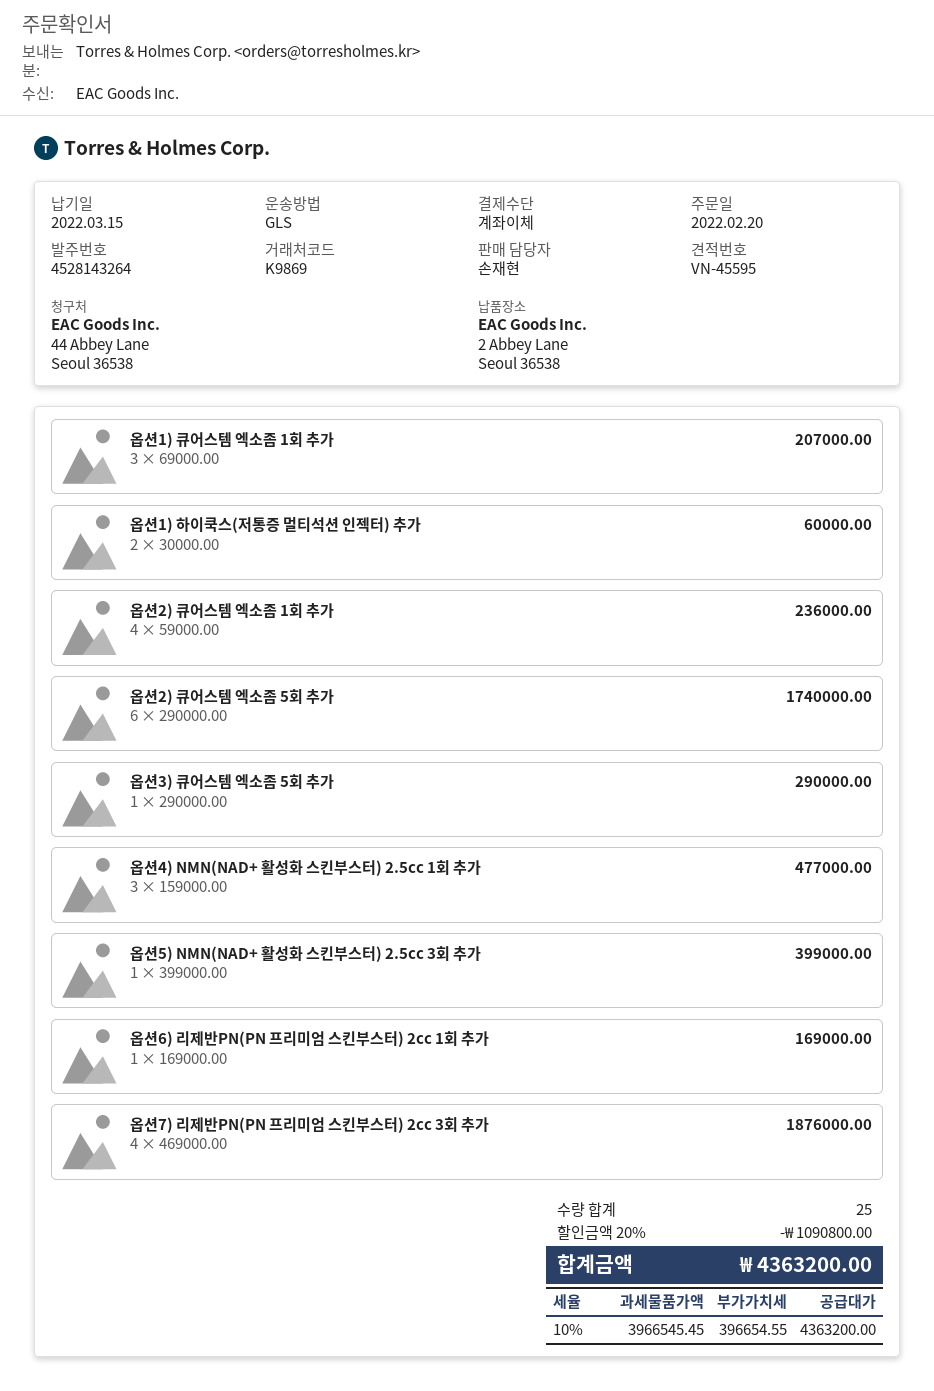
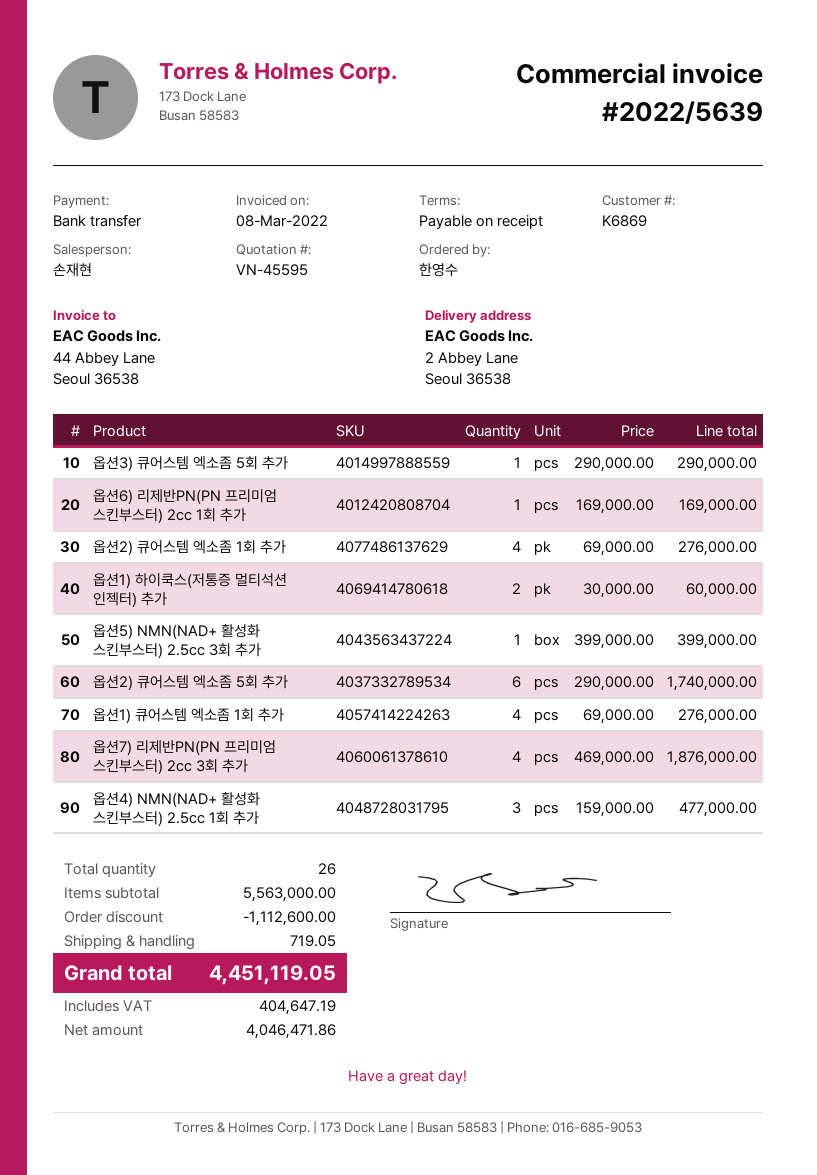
customer number: K9869 -> K6869
옵션1) 큐어스템 엑소좀 1회 추가: 3 x 69000.00 = 207000.00 -> 4 x 69000.00 = 276000.00
옵션2) 큐어스템 엑소좀 1회 추가: 4 x 59000.00 = 236000.00 -> 4 x 69000.00 = 276000.00
total quantity: 25 -> 26
discount: 1090800.00 -> 1112600.00
shipping: none -> 719.05
net: 3966545.45 -> 4046471.86
tax: 396654.55 -> 404647.19
total: 4363200.00 -> 4451119.05

